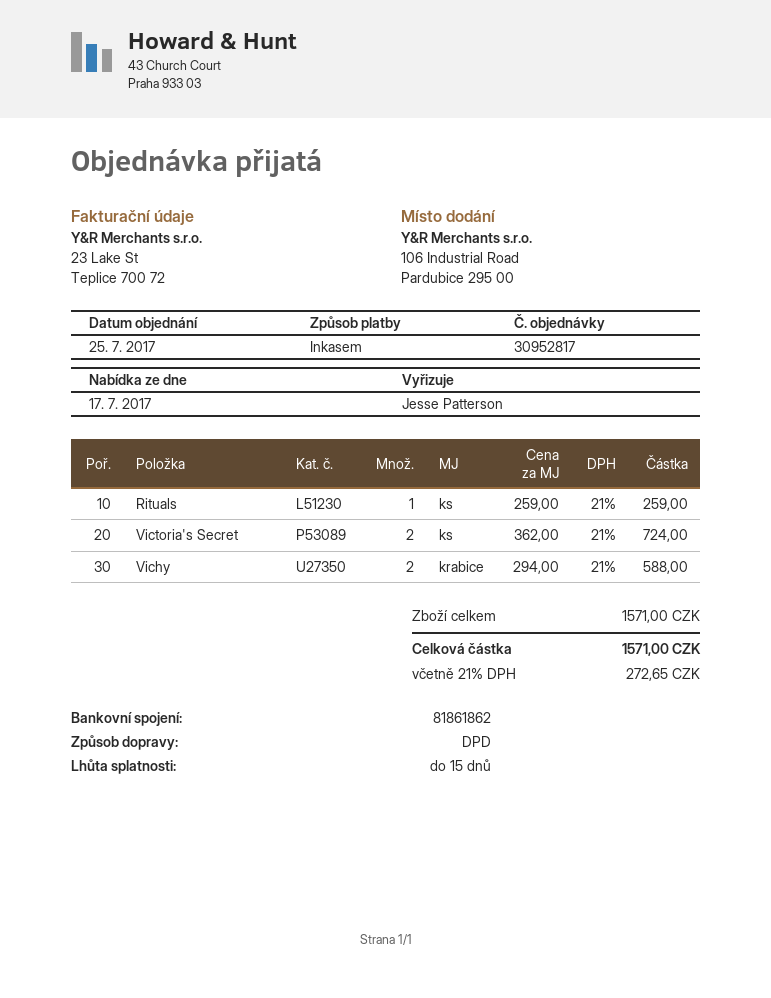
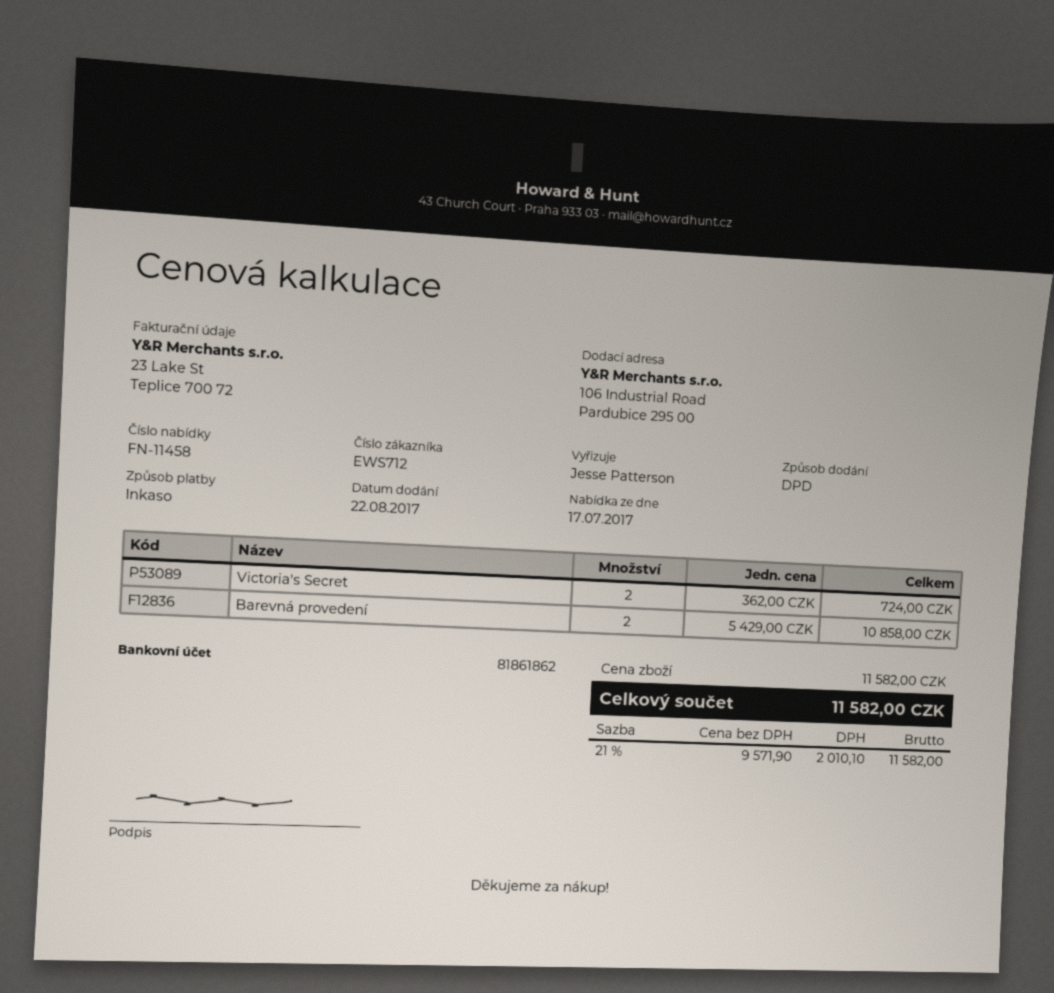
Rituals: 1 x 259.00 = 259.00 -> none
Vichy: 2 x 294.00 = 588.00 -> none
Barevná provedení: none -> 2 x 5429.00 = 10858.00
subtotal: 1571.00 -> 11582.00
tax: 21% = 272.65 -> 21% = 2010.10
total: 1571.00 -> 11582.00

